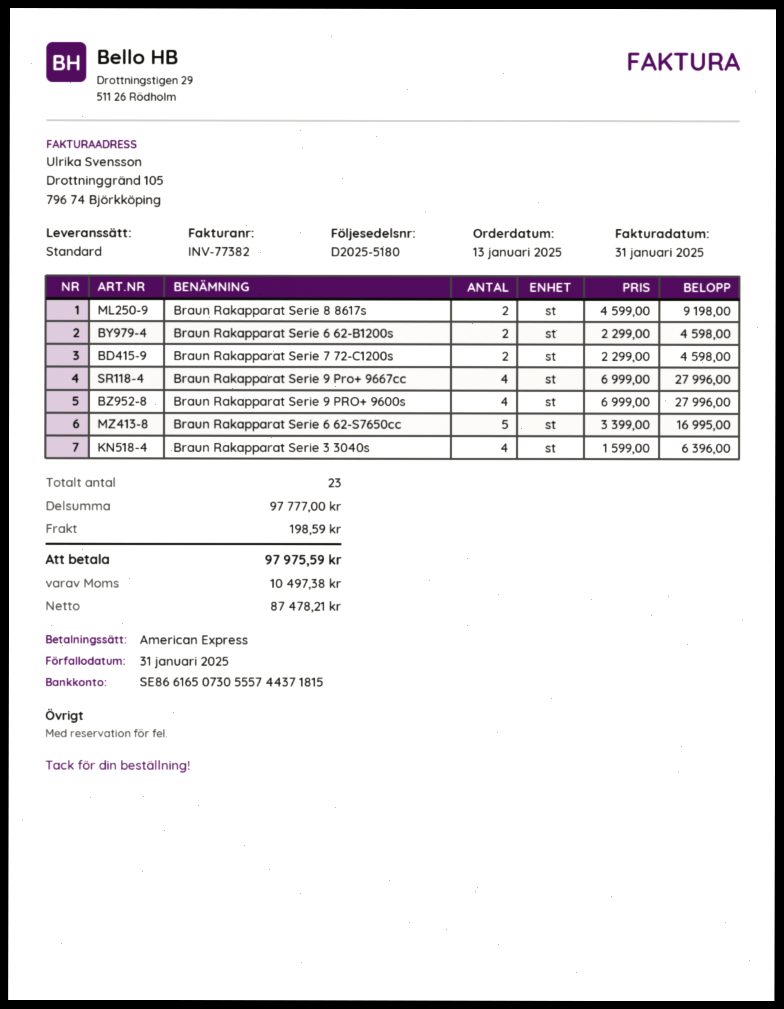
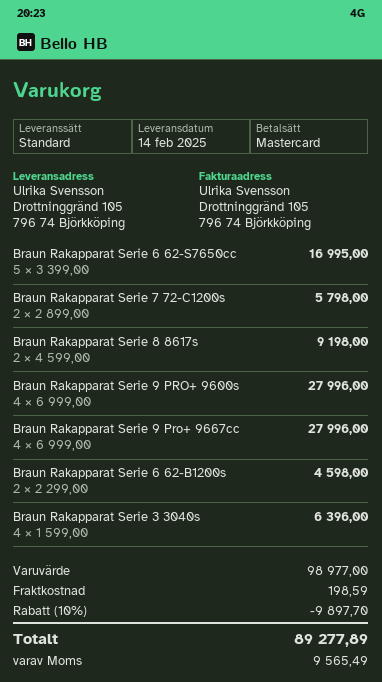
payment method: American Express -> Mastercard
Braun Rakapparat Serie 7 72-C1200s: 2 x 2299.00 = 4598.00 -> 2 x 2899.00 = 5798.00
subtotal: 97777.00 -> 98977.00
discount: none -> 10% = 9897.70
tax: 10497.38 -> 9565.49
total: 97975.59 -> 89277.89

